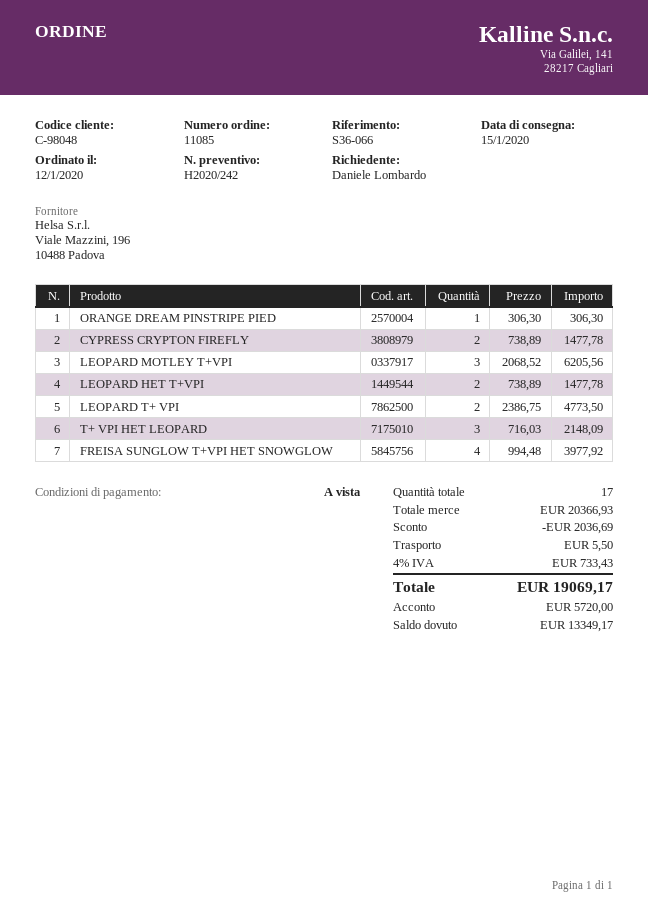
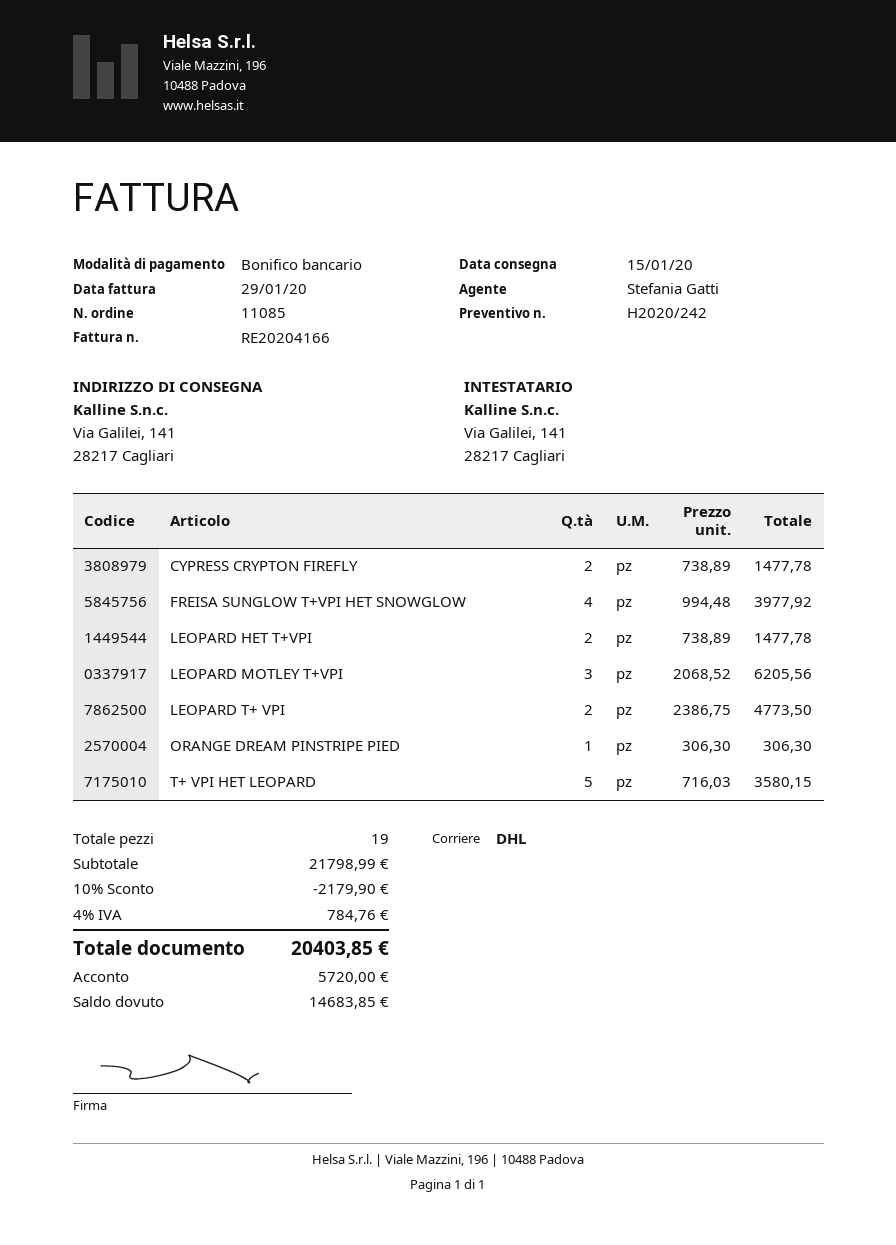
T+ VPI HET LEOPARD: 3 x 716.03 = 2148.09 -> 5 x 716.03 = 3580.15
total quantity: 17 -> 19
subtotal: 20366.93 -> 21798.99
discount: 2036.69 -> 2179.90
shipping: 5.50 -> none
tax: 4% = 733.43 -> 4% = 784.76
total: 19069.17 -> 20403.85
balance: 13349.17 -> 14683.85

